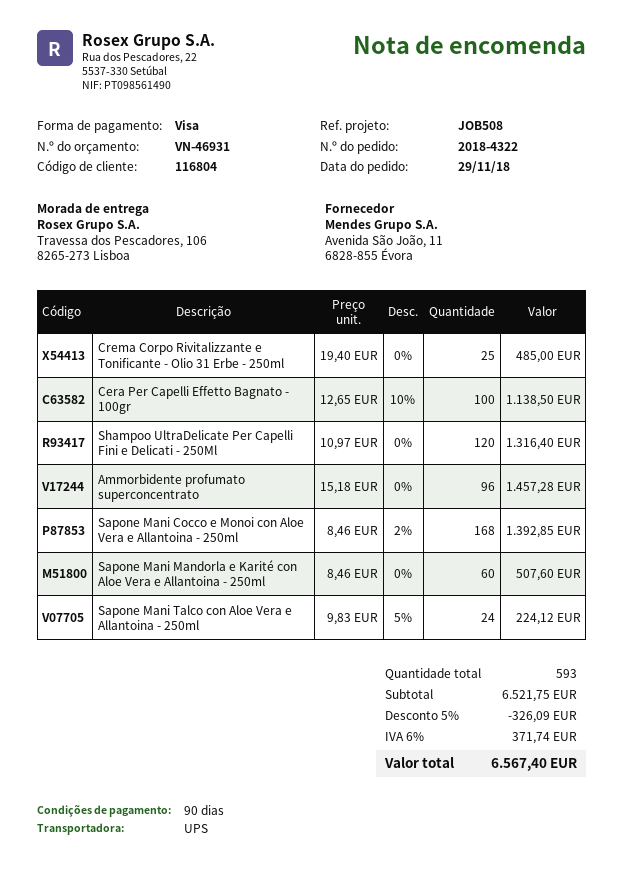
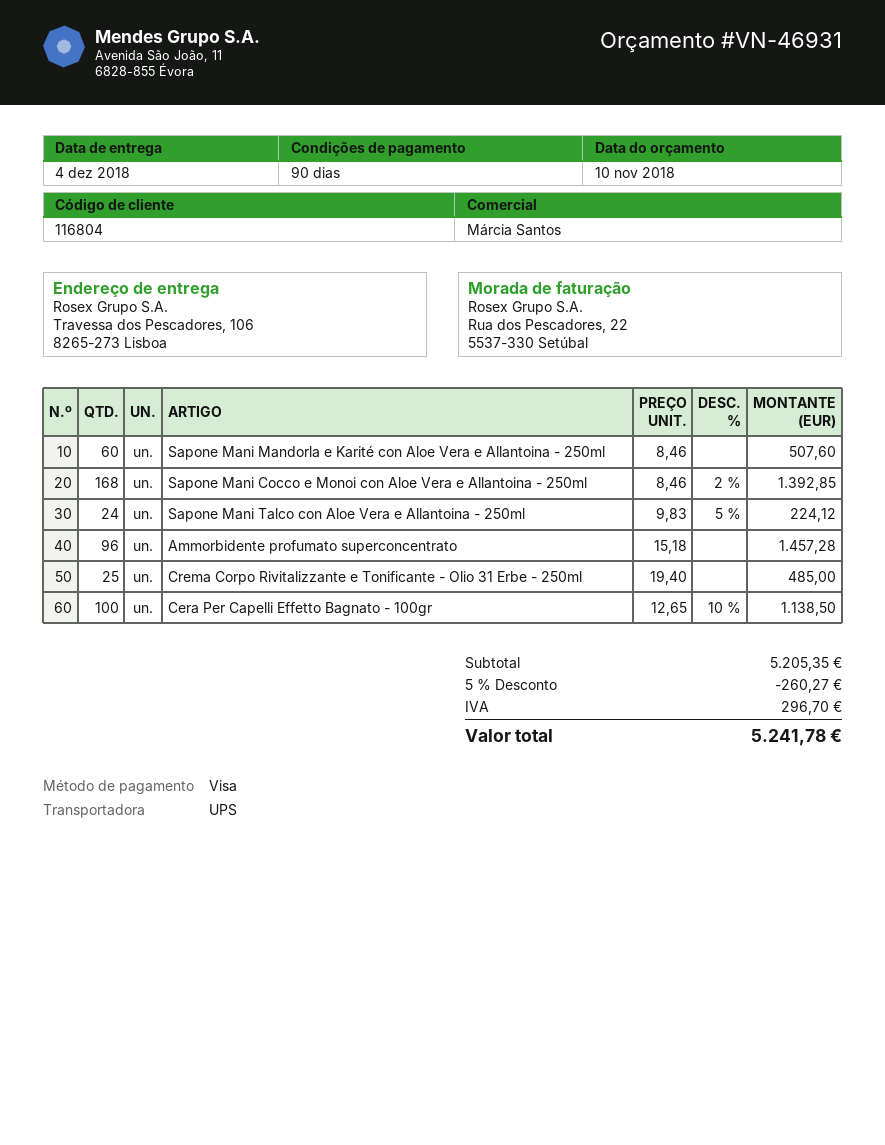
Shampoo UltraDelicate Per Capelli Fini e Delicati - 250Ml: 120 x 10.97 = 1316.40 -> none
subtotal: 6521.75 -> 5205.35
discount: 5% = 326.09 -> 5% = 260.27
tax: 371.74 -> 296.70
total: 6567.40 -> 5241.78

